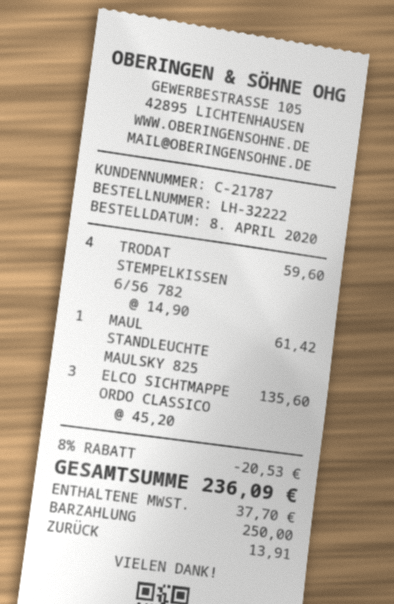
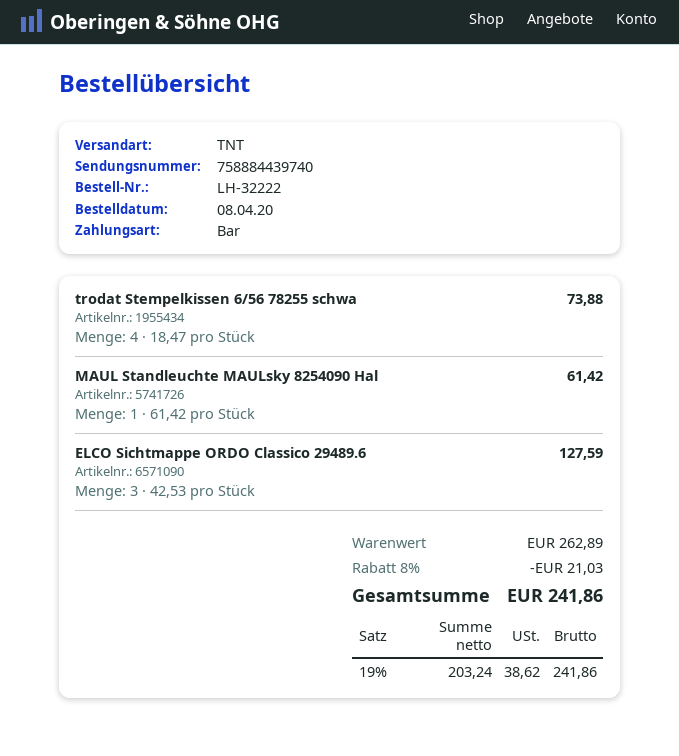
TRODAT STEMPELKISSEN 6/56 782: 4 x 14.90 = 59.60 -> 4 x 18.47 = 73.88
ELCO SICHTMAPPE ORDO CLASSICO: 3 x 45.20 = 135.60 -> 3 x 42.53 = 127.59
discount: 8% = 20.53 -> 8% = 21.03
tax: 37.70 -> 38.62
total: 236.09 -> 241.86

